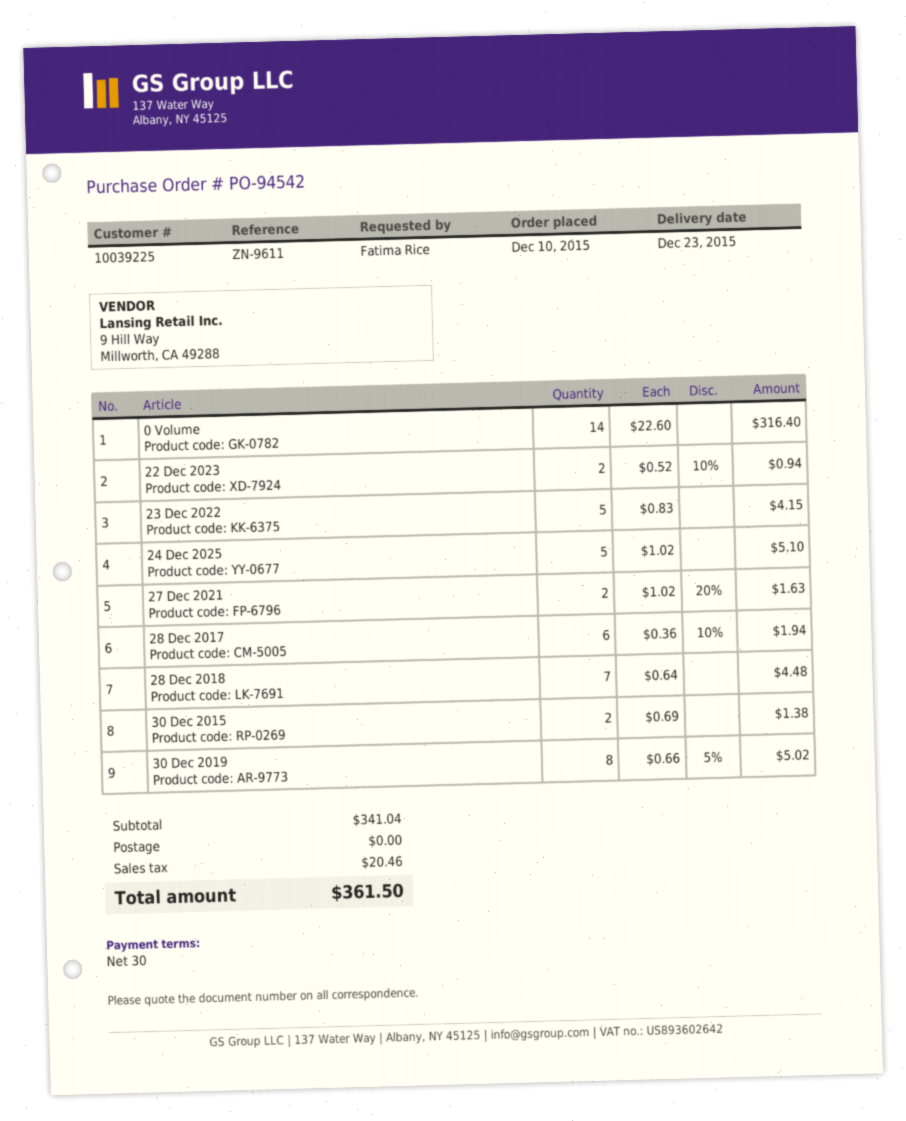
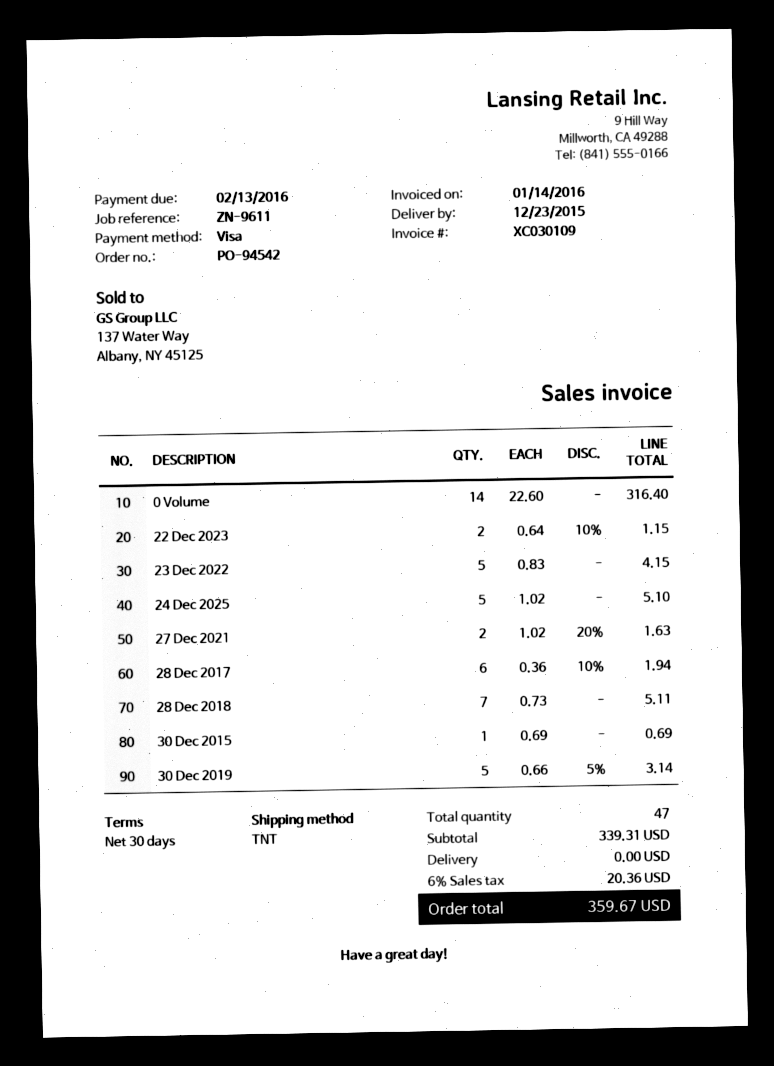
22 Dec 2023: 2 x 0.52 - 10% = 0.94 -> 2 x 0.64 - 10% = 1.15
28 Dec 2018: 7 x 0.64 = 4.48 -> 7 x 0.73 = 5.11
30 Dec 2015: 2 x 0.69 = 1.38 -> 1 x 0.69 = 0.69
30 Dec 2019: 8 x 0.66 - 5% = 5.02 -> 5 x 0.66 - 5% = 3.14
subtotal: 341.04 -> 339.31
tax: 20.46 -> 20.36
total: 361.50 -> 359.67

